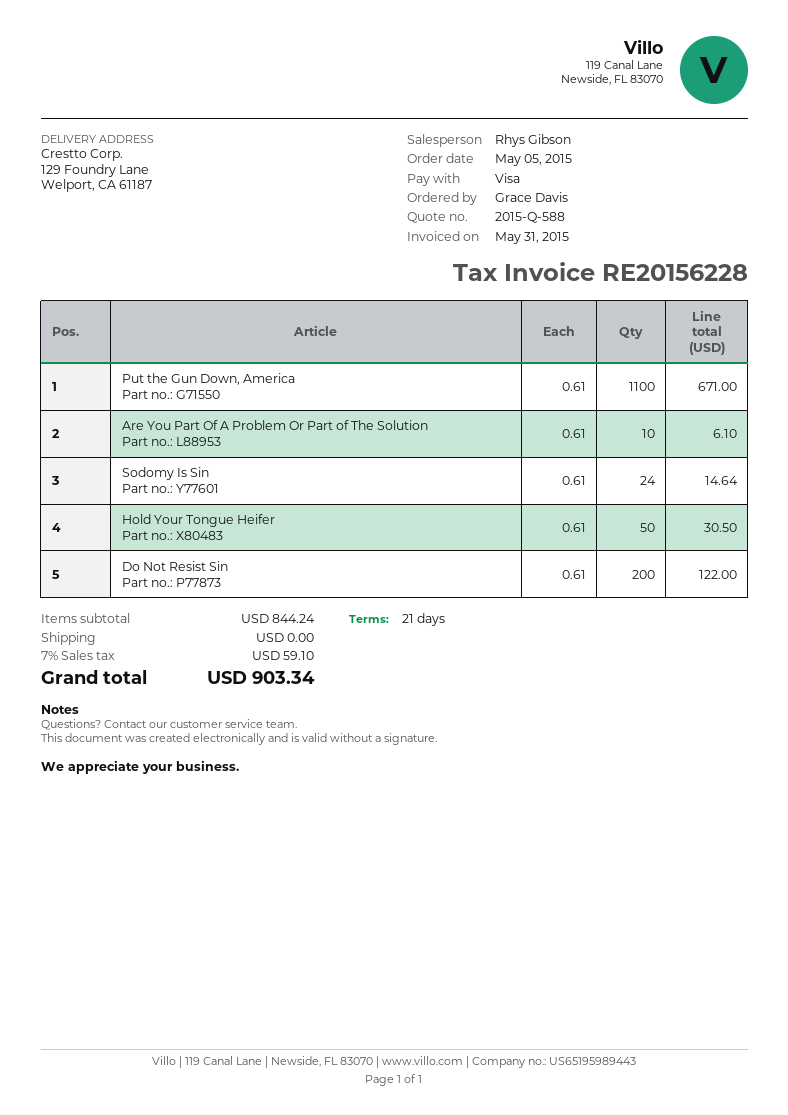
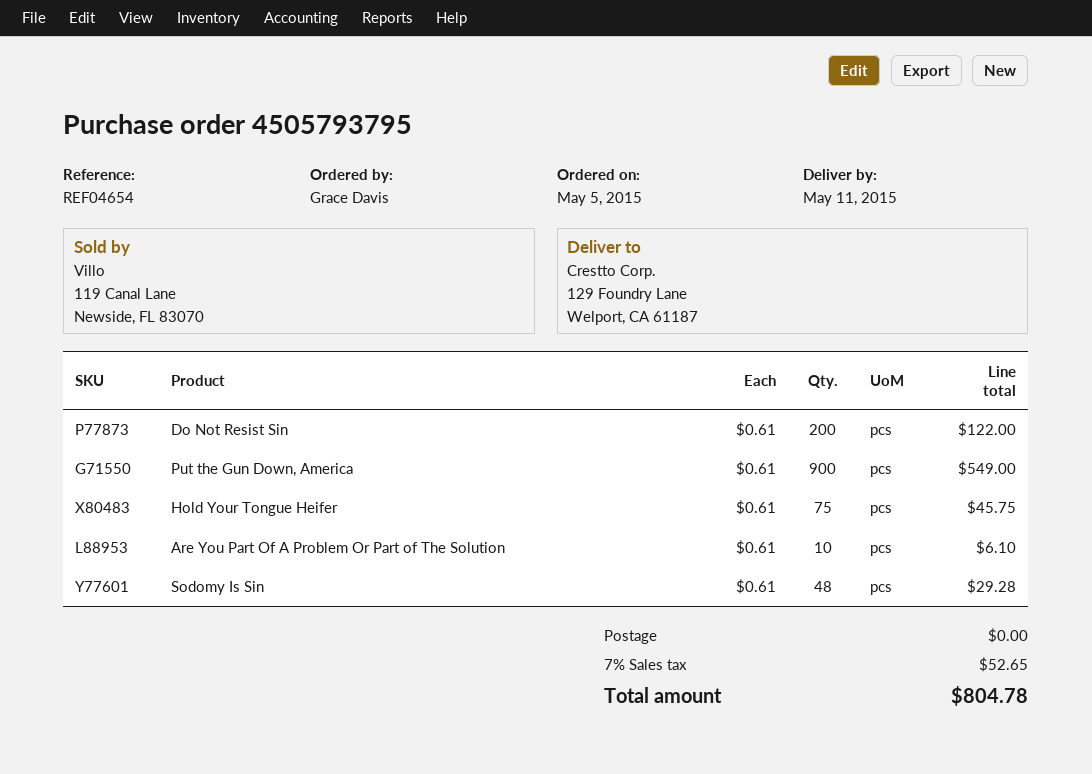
Put the Gun Down, America: 1100 x 0.61 = 671.00 -> 900 x 0.61 = 549.00
Sodomy Is Sin: 24 x 0.61 = 14.64 -> 48 x 0.61 = 29.28
Hold Your Tongue Heifer: 50 x 0.61 = 30.50 -> 75 x 0.61 = 45.75
tax: 7% = 59.10 -> 7% = 52.65
total: 903.34 -> 804.78

